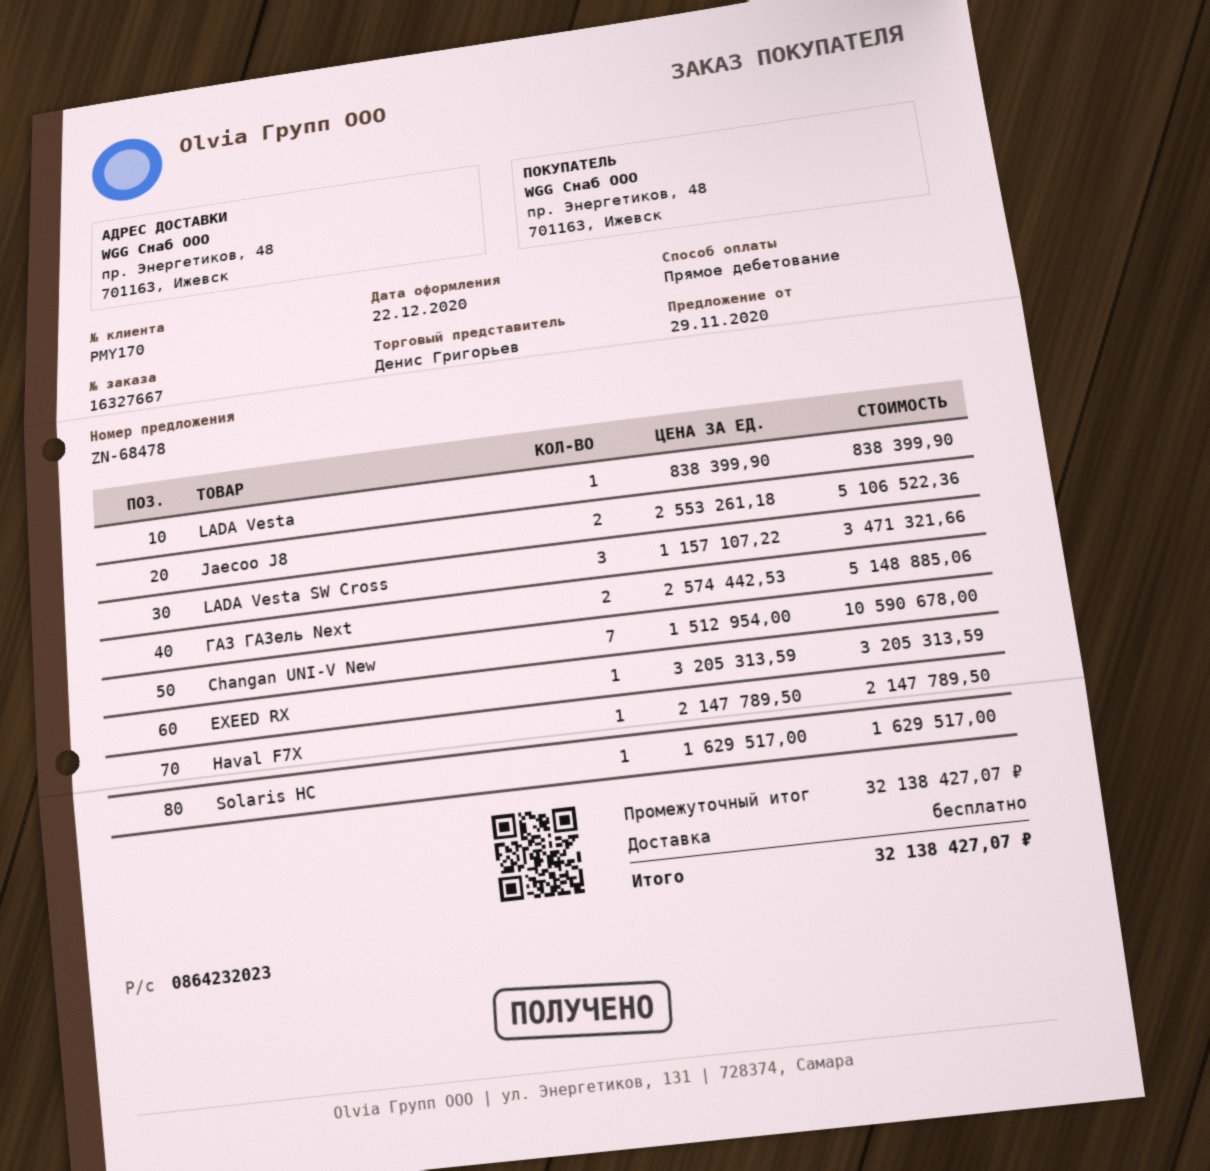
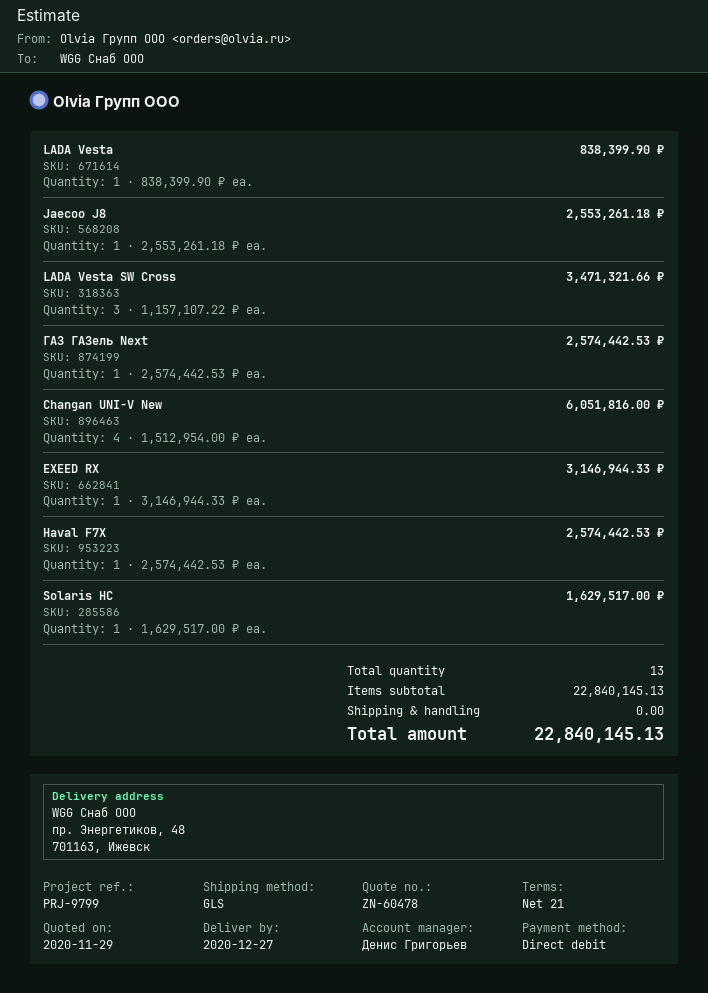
quote number: ZN-68478 -> ZN-60478
Jaecoo J8: 2 x 2553261.18 = 5106522.36 -> 1 x 2553261.18 = 2553261.18
ГАЗ ГАЗель Next: 2 x 2574442.53 = 5148885.06 -> 1 x 2574442.53 = 2574442.53
Changan UNI-V New: 7 x 1512954.00 = 10590678.00 -> 4 x 1512954.00 = 6051816.00
EXEED RX: 1 x 3205313.59 = 3205313.59 -> 1 x 3146944.33 = 3146944.33
Haval F7X: 1 x 2147789.50 = 2147789.50 -> 1 x 2574442.53 = 2574442.53
subtotal: 32138427.07 -> 22840145.13
total: 32138427.07 -> 22840145.13

